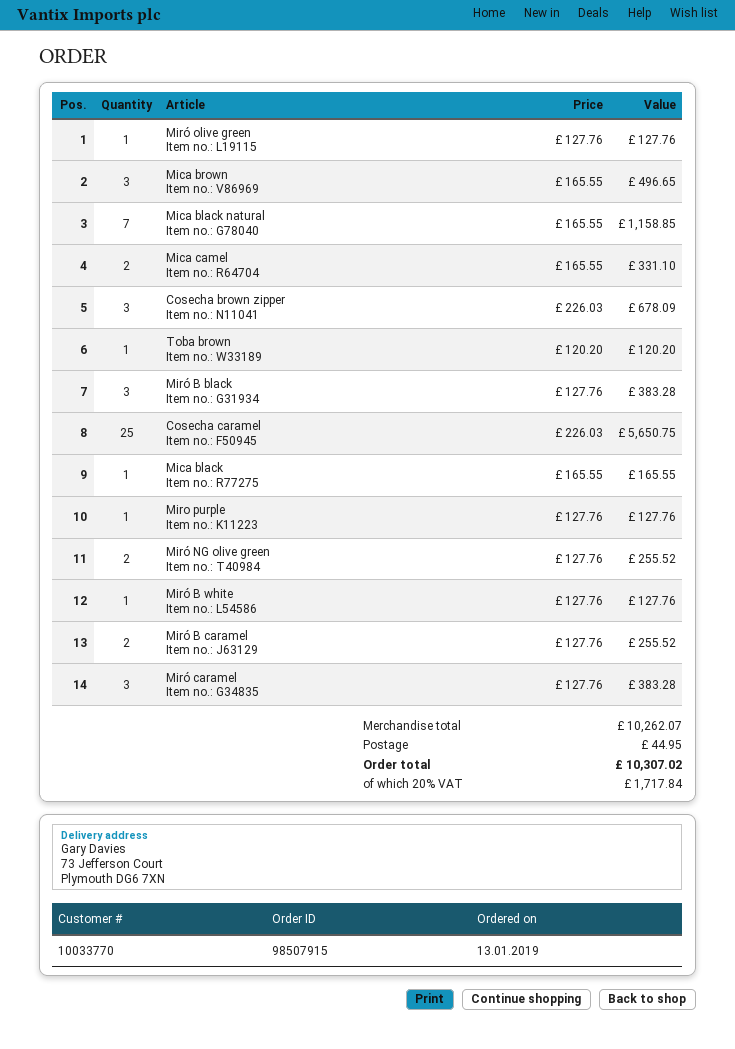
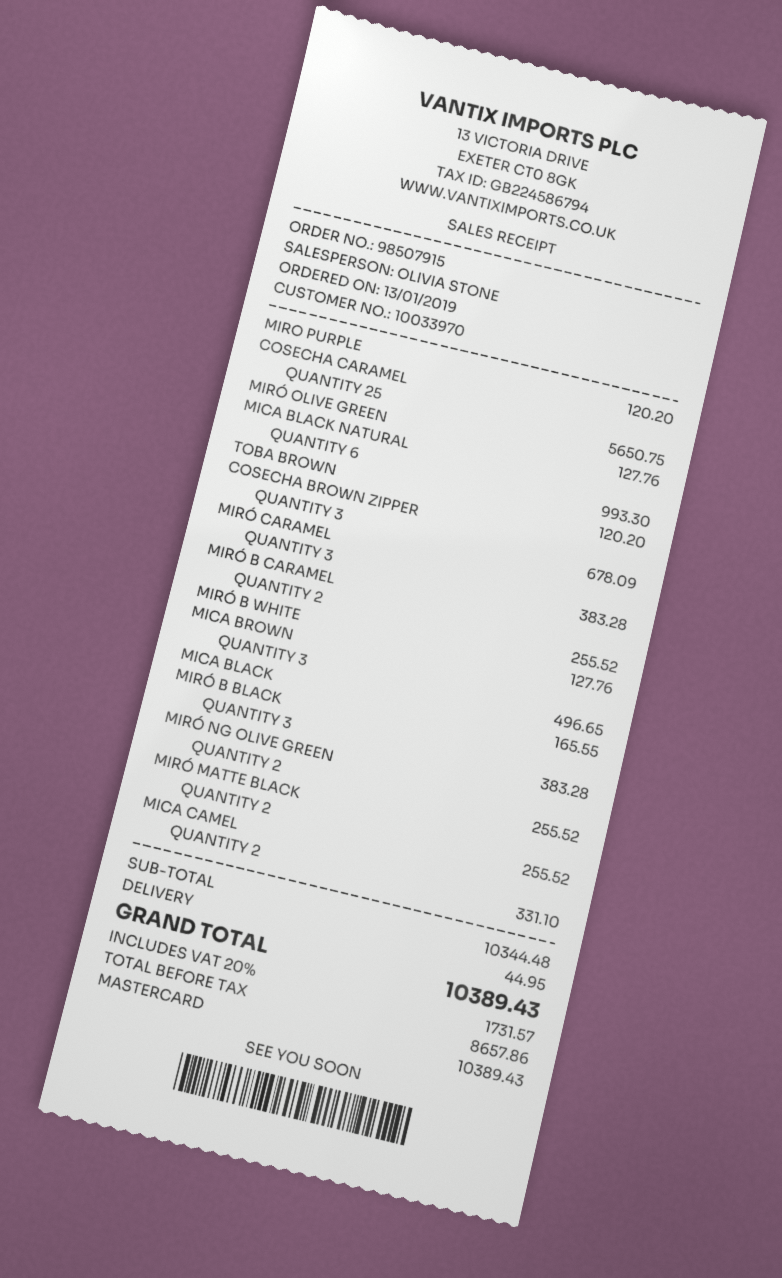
customer number: 10033770 -> 10033970
Mica black natural: 7 for 1158.85 -> 6 for 993.30
Miro purple: 1 for 127.76 -> 1 for 120.20
MIRÓ MATTE BLACK: none -> 2 for 255.52
subtotal: 10262.07 -> 10344.48
tax: 20% = 1717.84 -> 20% = 1731.57
total: 10307.02 -> 10389.43

